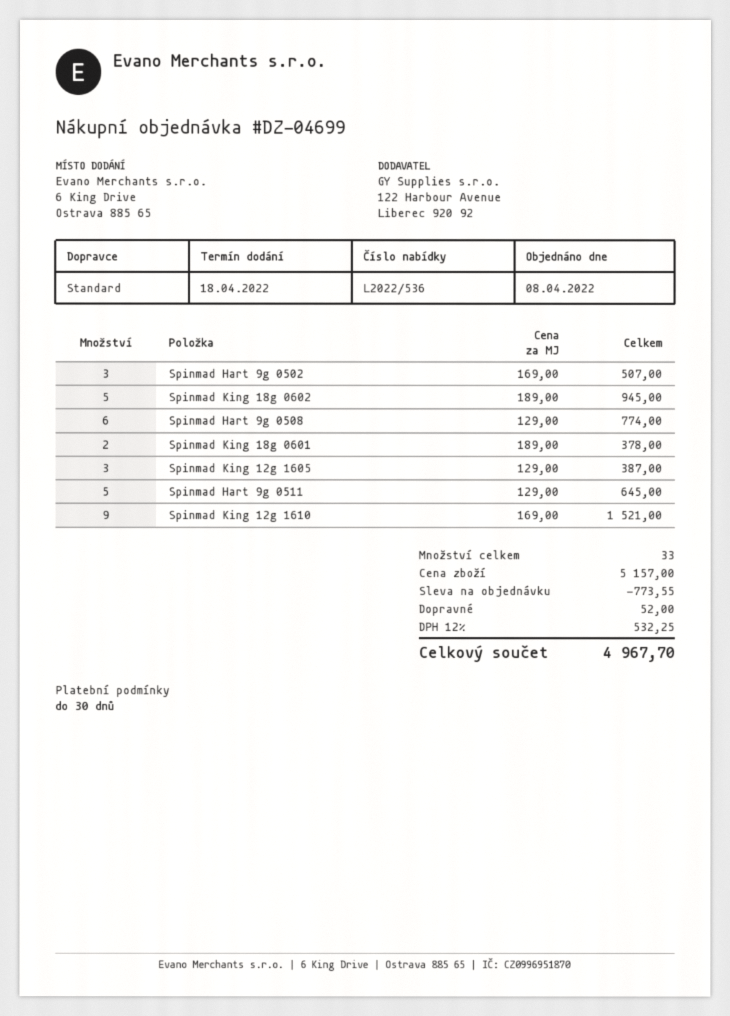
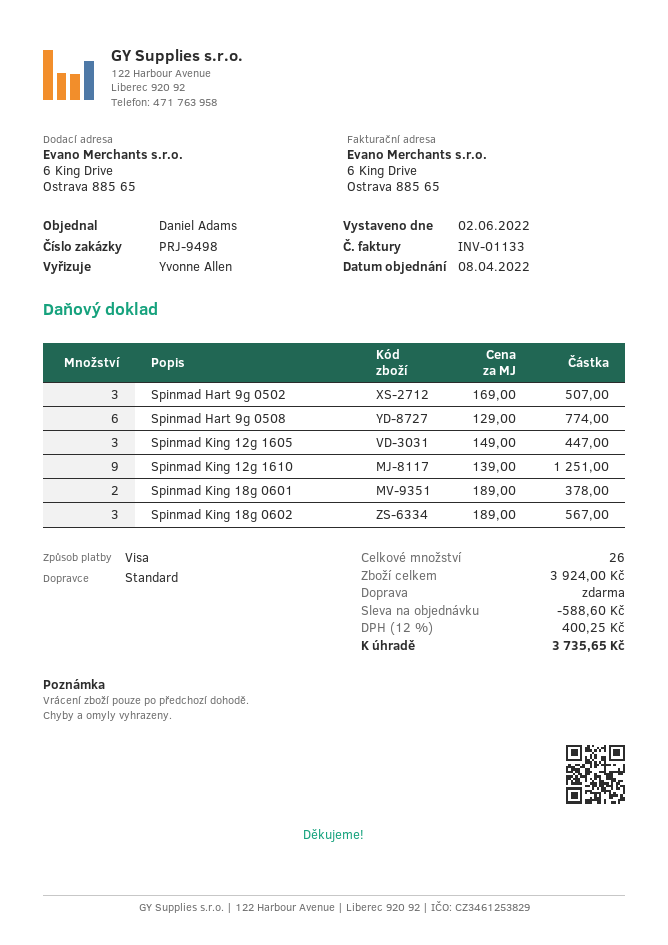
Spinmad King 18g 0602: 5 x 189.00 = 945.00 -> 3 x 189.00 = 567.00
Spinmad King 12g 1605: 3 x 129.00 = 387.00 -> 3 x 149.00 = 447.00
Spinmad Hart 9g 0511: 5 x 129.00 = 645.00 -> none
Spinmad King 12g 1610: 9 x 169.00 = 1521.00 -> 9 x 139.00 = 1251.00
total quantity: 33 -> 26
subtotal: 5157.00 -> 3924.00
discount: 773.55 -> 588.60
shipping: 52.00 -> 0.00
tax: 12% = 532.25 -> 12% = 400.25
total: 4967.70 -> 3735.65

